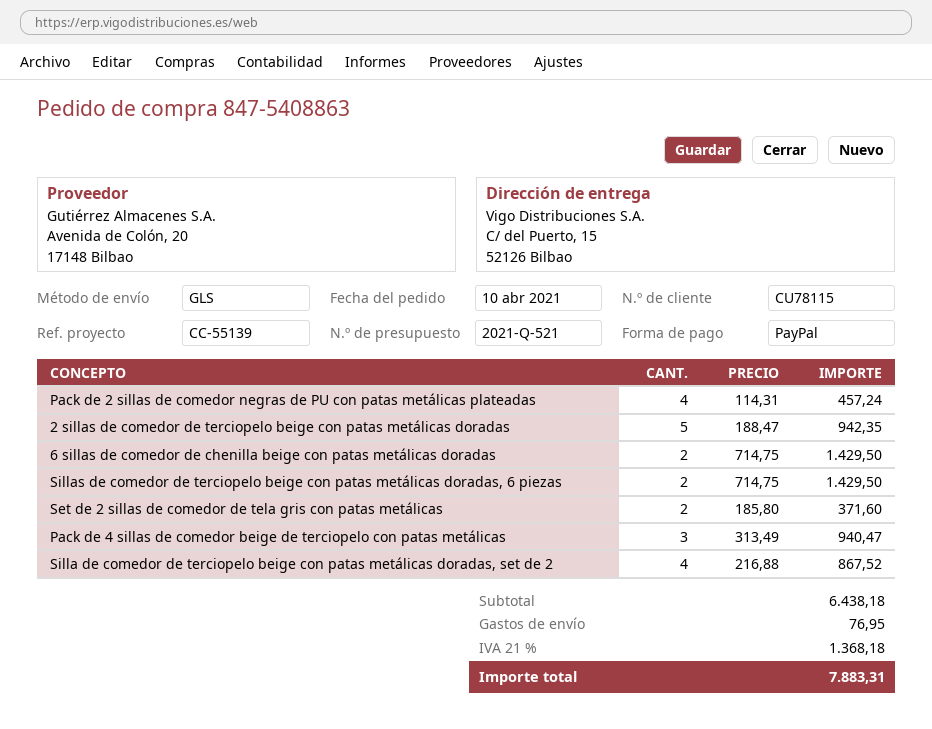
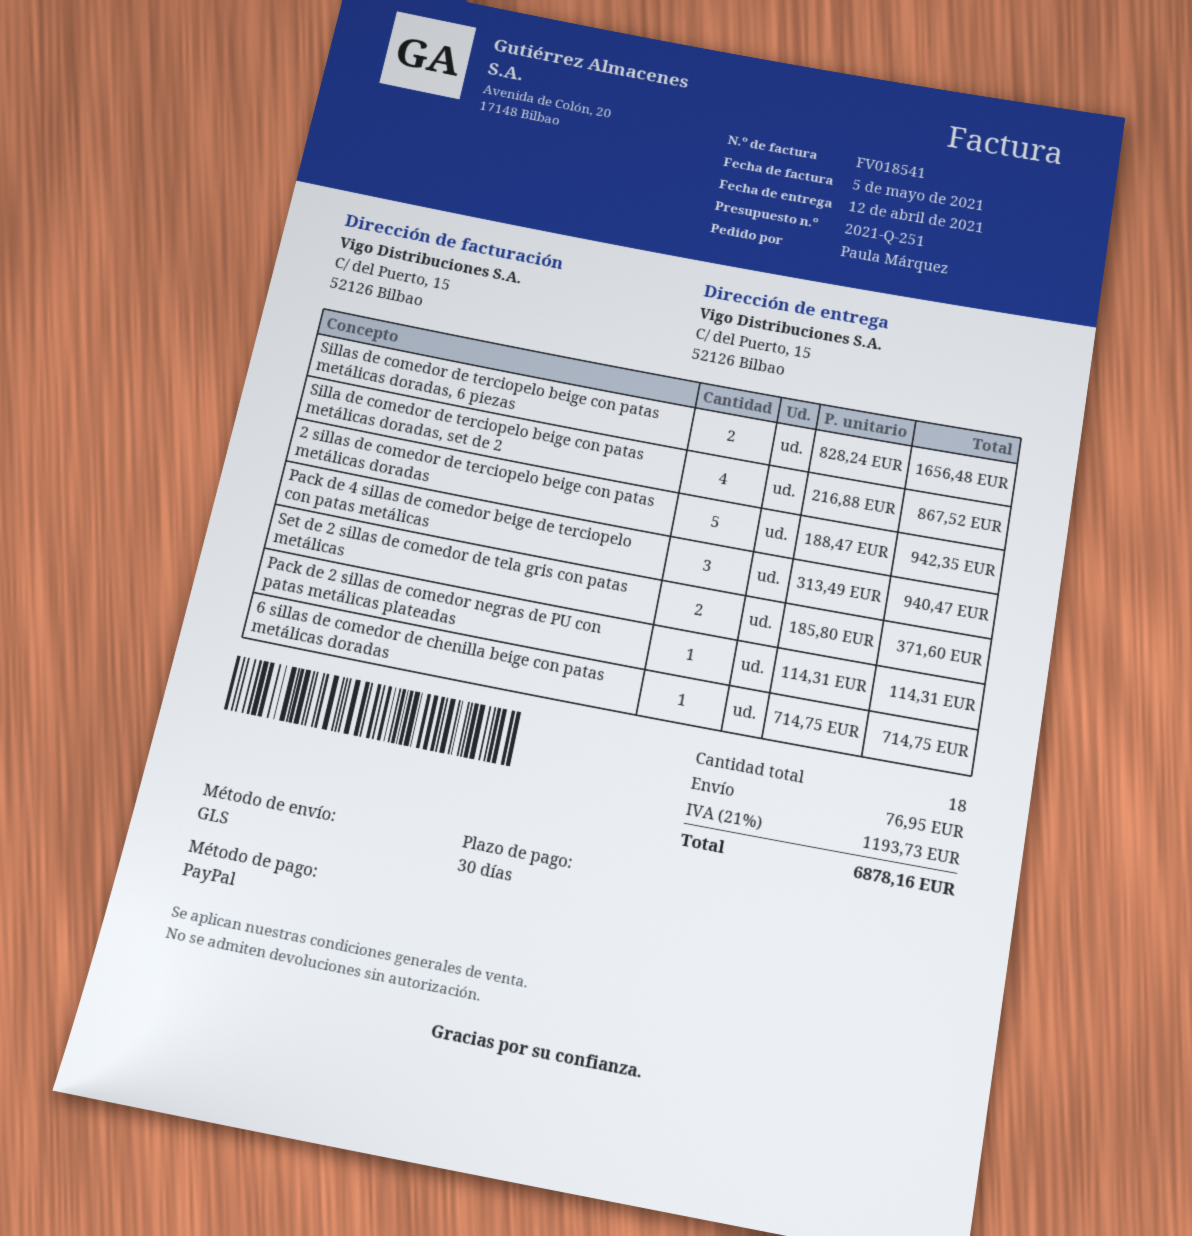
quote number: 2021-Q-521 -> 2021-Q-251
Pack de 2 sillas de comedor negras de PU con patas metálicas plateadas: 4 x 114.31 = 457.24 -> 1 x 114.31 = 114.31
6 sillas de comedor de chenilla beige con patas metálicas doradas: 2 x 714.75 = 1429.50 -> 1 x 714.75 = 714.75
Sillas de comedor de terciopelo beige con patas metálicas doradas, 6 piezas: 2 x 714.75 = 1429.50 -> 2 x 828.24 = 1656.48
tax: 21% = 1368.18 -> 21% = 1193.73
total: 7883.31 -> 6878.16

